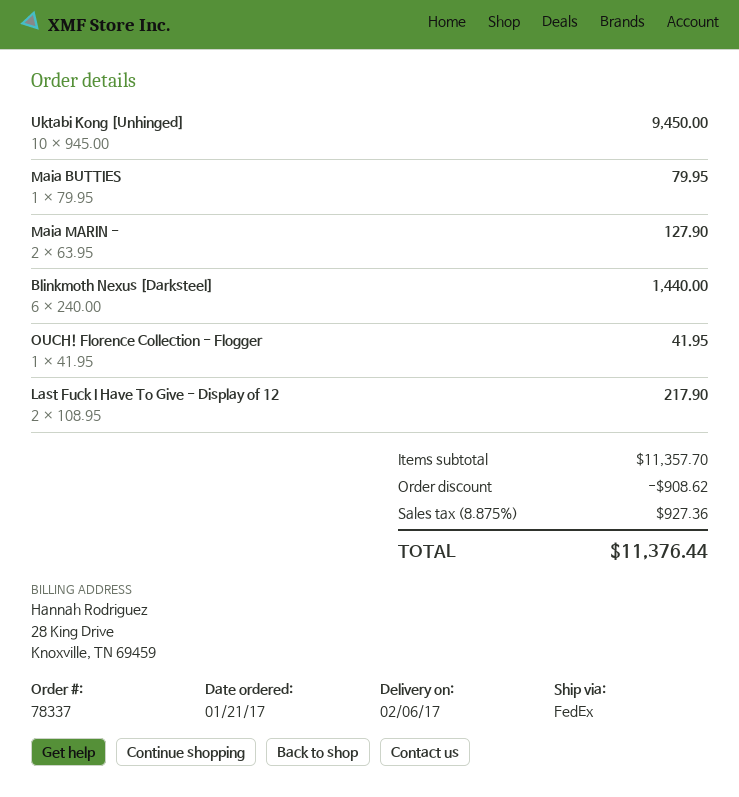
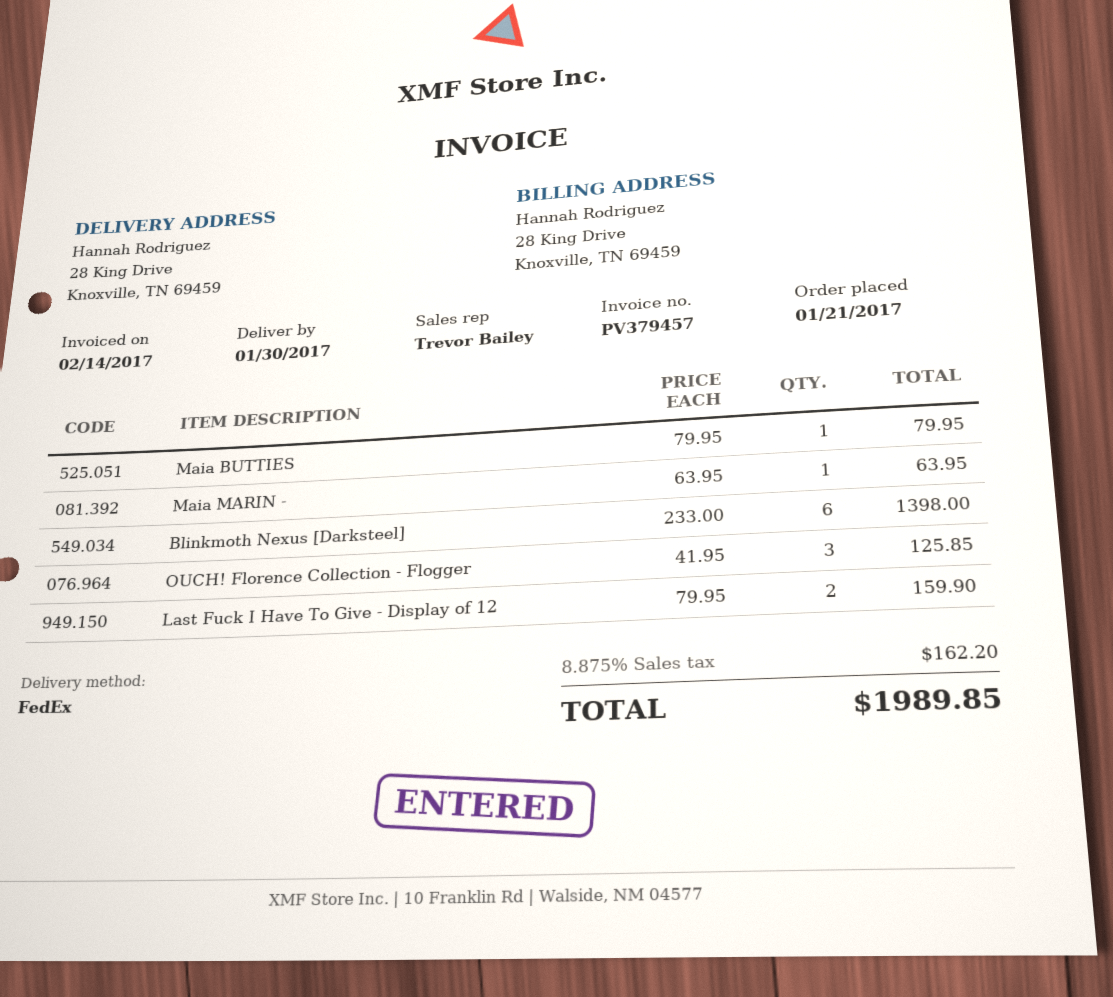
delivery date: 2017-02-06 -> 2017-01-30
Uktabi Kong [Unhinged]: 10 x 945.00 = 9450.00 -> none
Maia MARIN -: 2 x 63.95 = 127.90 -> 1 x 63.95 = 63.95
Blinkmoth Nexus [Darksteel]: 6 x 240.00 = 1440.00 -> 6 x 233.00 = 1398.00
OUCH! Florence Collection - Flogger: 1 x 41.95 = 41.95 -> 3 x 41.95 = 125.85
Last Fuck I Have To Give - Display of 12: 2 x 108.95 = 217.90 -> 2 x 79.95 = 159.90
discount: 908.62 -> none
tax: 8.875% = 927.36 -> 8.875% = 162.20
total: 11376.44 -> 1989.85

